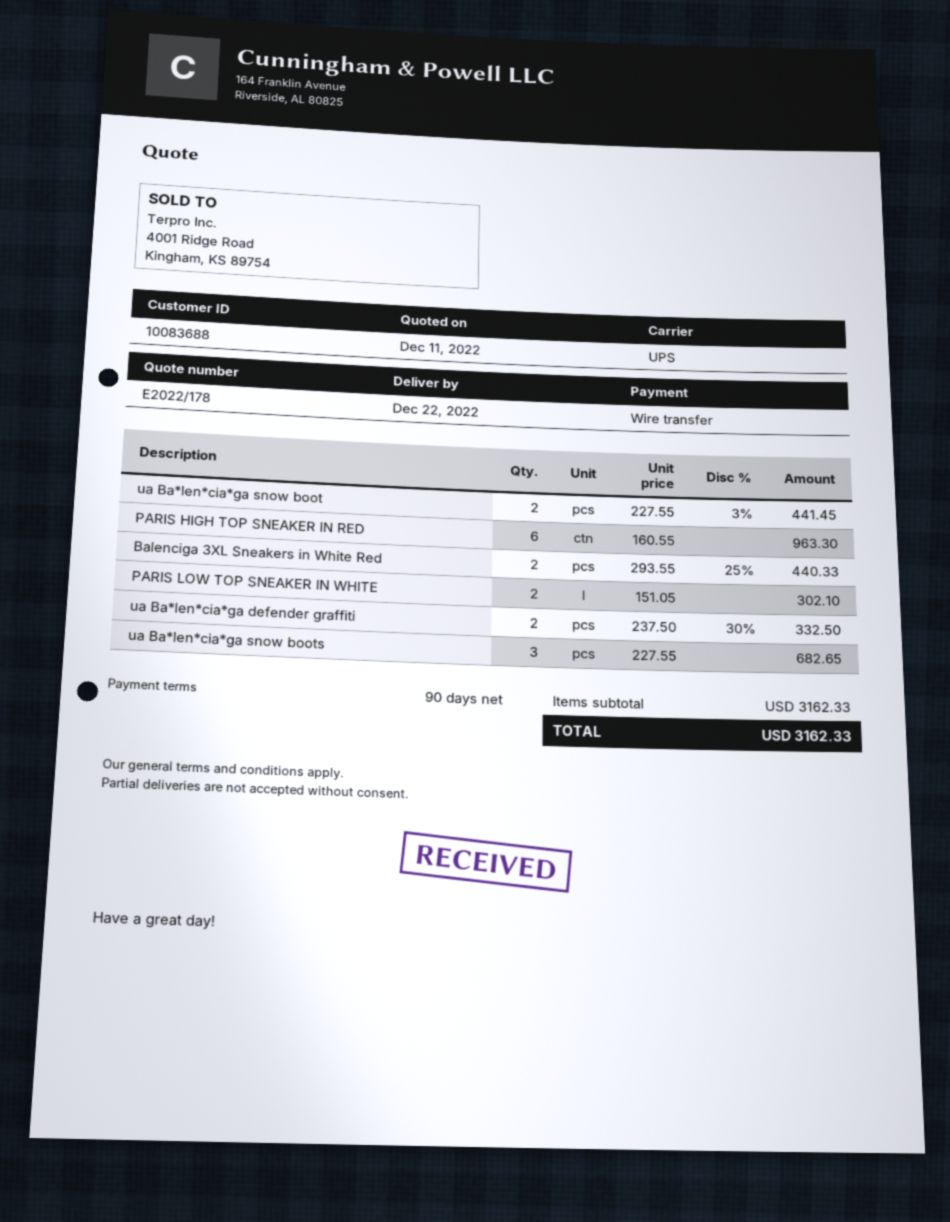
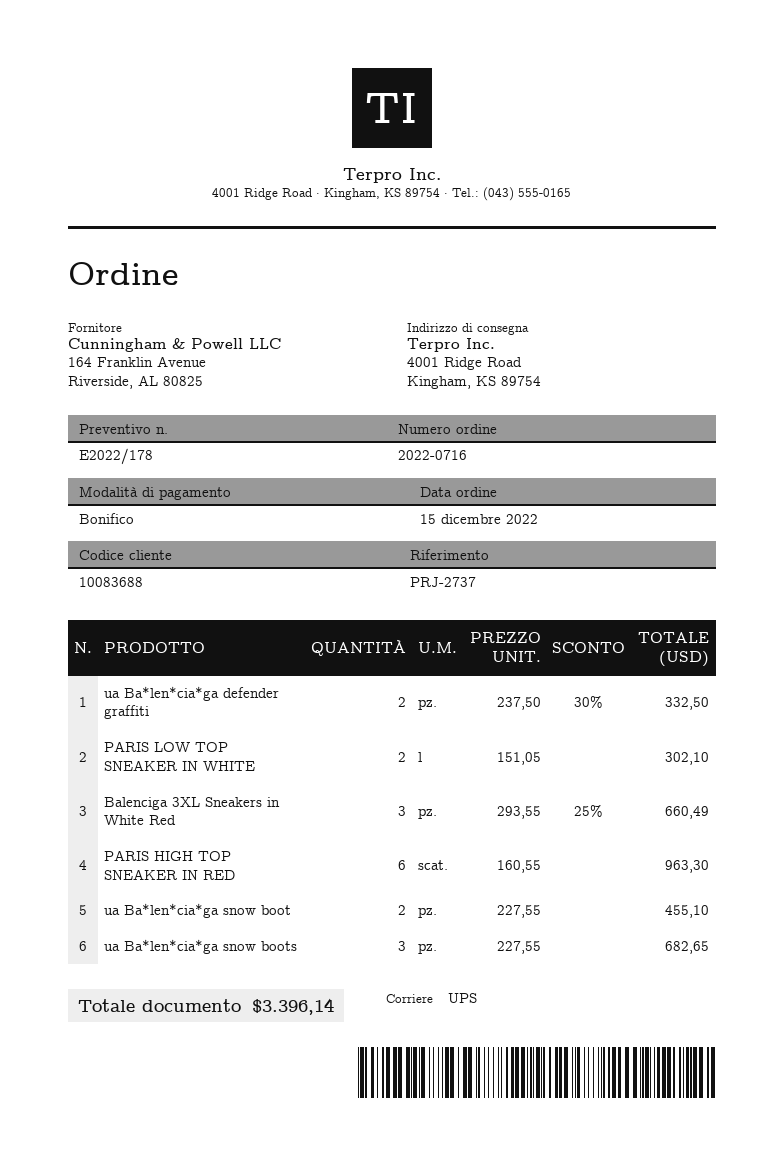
ua Ba*len*cia*ga snow boot: 2 x 227.55 - 3% = 441.45 -> 2 x 227.55 = 455.10
Balenciga 3XL Sneakers in White Red: 2 x 293.55 - 25% = 440.33 -> 3 x 293.55 - 25% = 660.49
total: 3162.33 -> 3396.14

